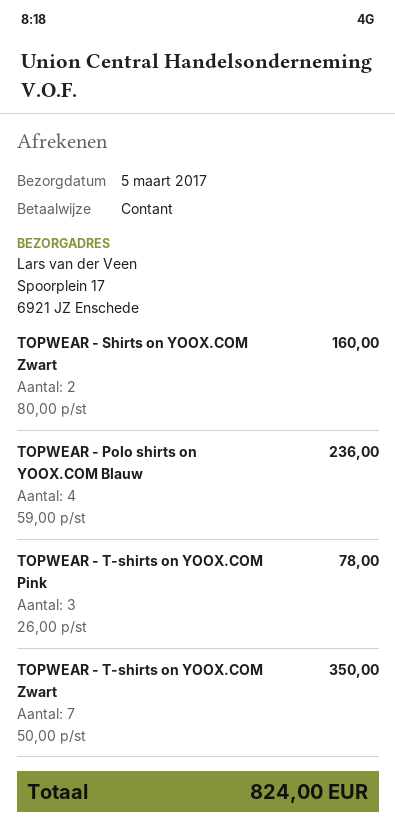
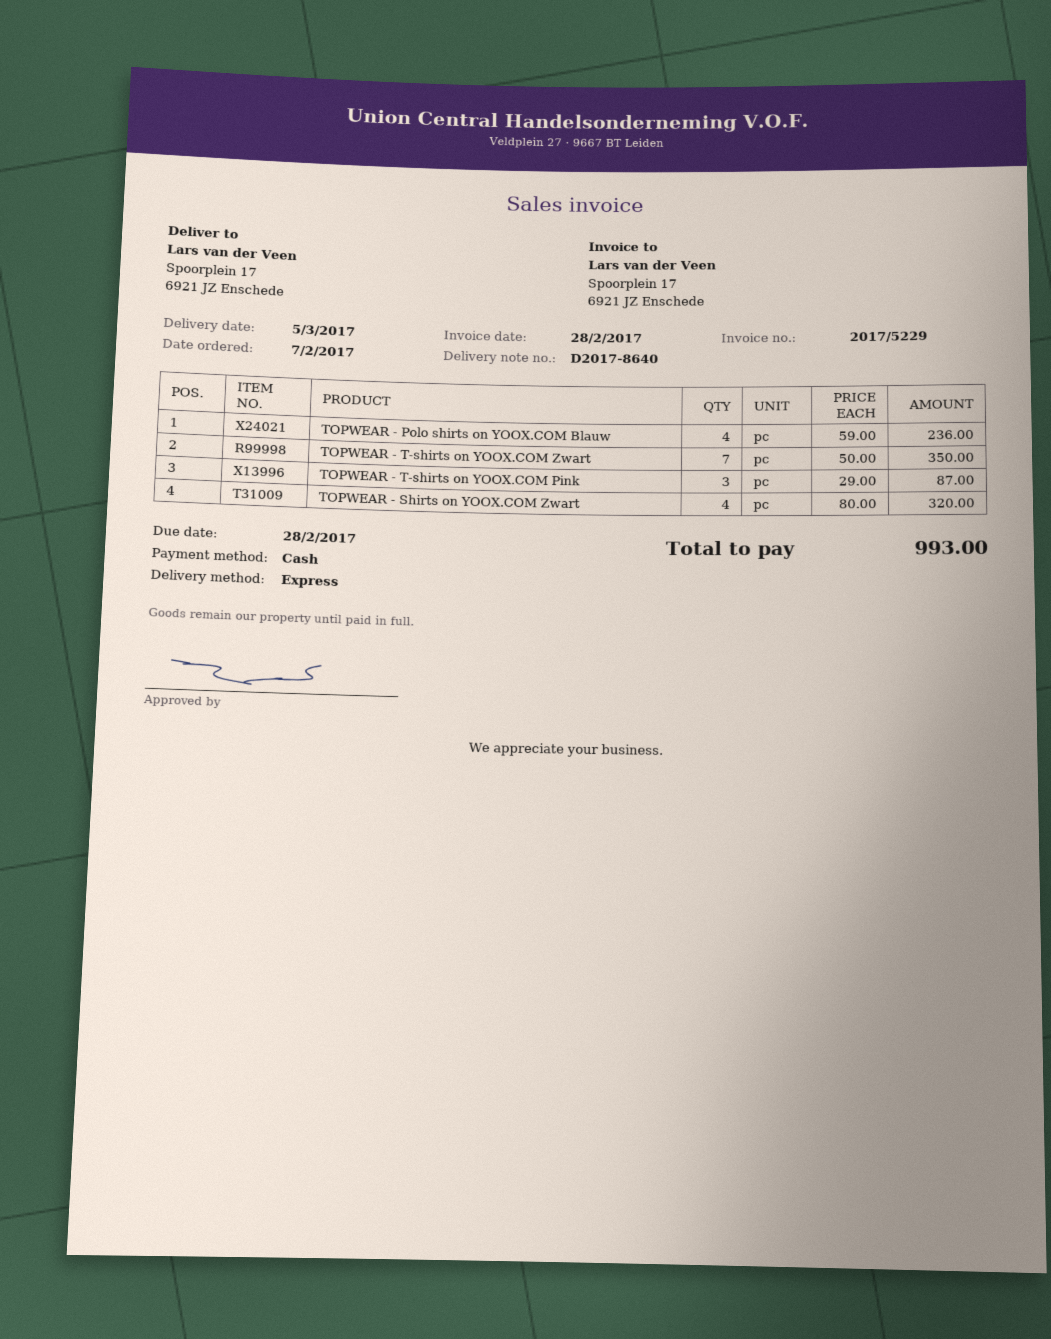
TOPWEAR - Shirts on YOOX.COM Zwart: 2 x 80.00 = 160.00 -> 4 x 80.00 = 320.00
TOPWEAR - T-shirts on YOOX.COM Pink: 3 x 26.00 = 78.00 -> 3 x 29.00 = 87.00
total: 824.00 -> 993.00

